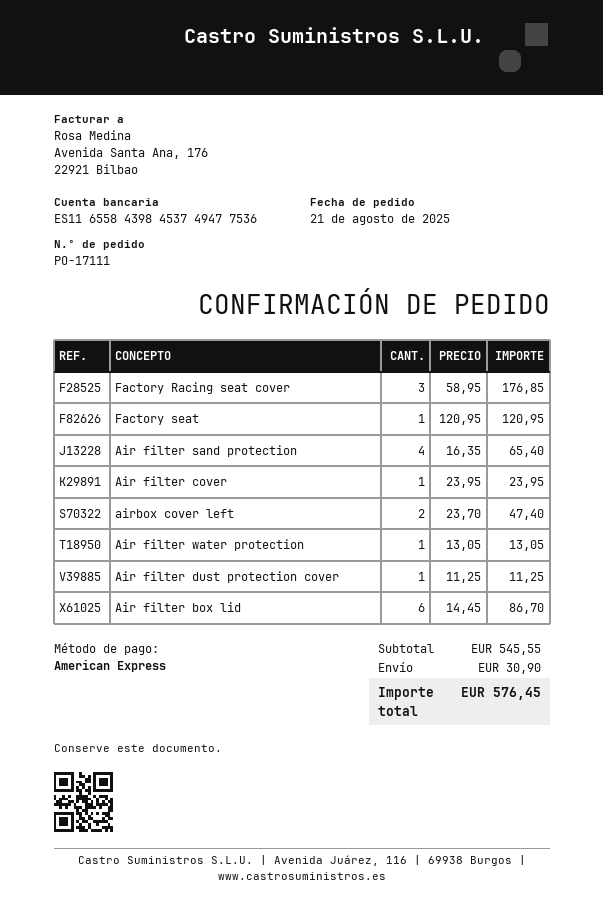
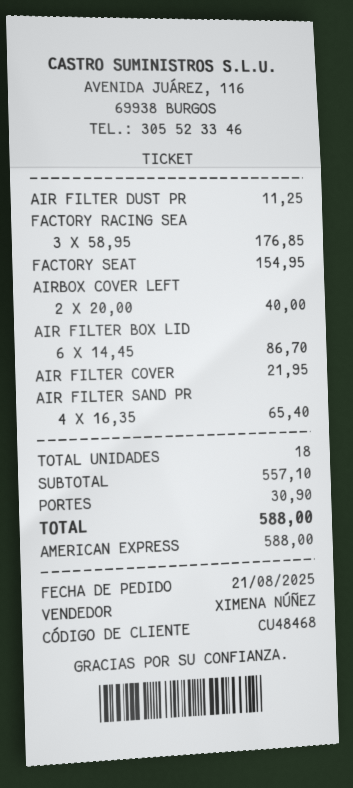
Factory seat: 1 x 120.95 = 120.95 -> 1 x 154.95 = 154.95
Air filter cover: 1 x 23.95 = 23.95 -> 1 x 21.95 = 21.95
airbox cover left: 2 x 23.70 = 47.40 -> 2 x 20.00 = 40.00
Air filter water protection: 1 x 13.05 = 13.05 -> none
subtotal: 545.55 -> 557.10
total: 576.45 -> 588.00

